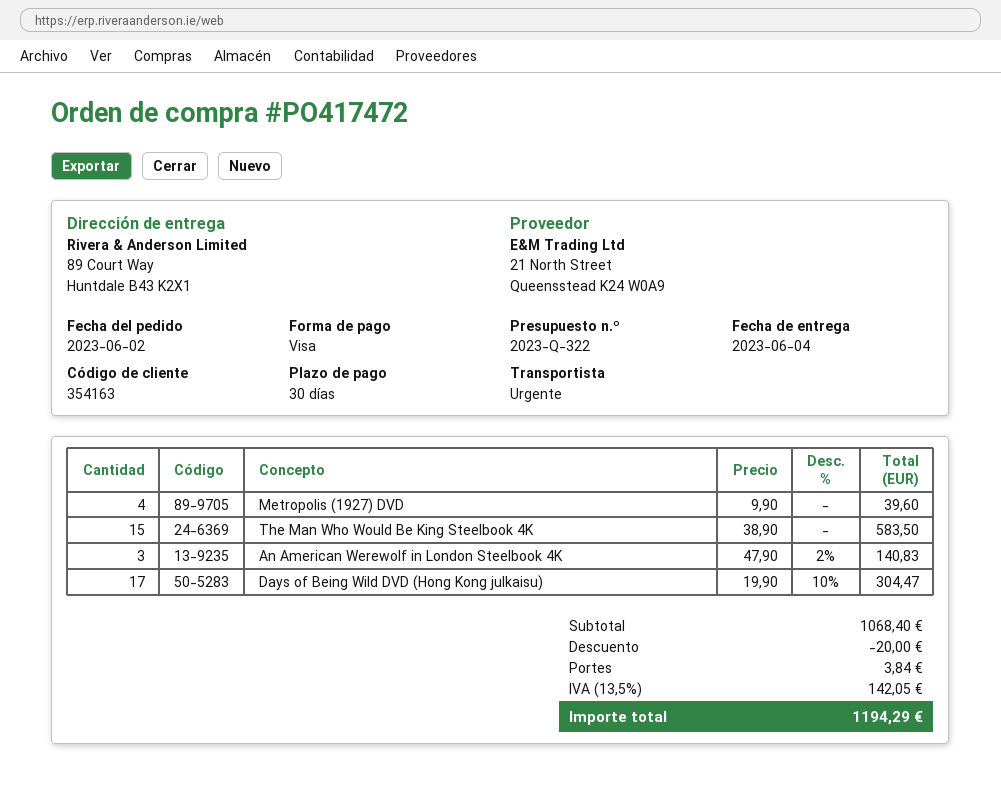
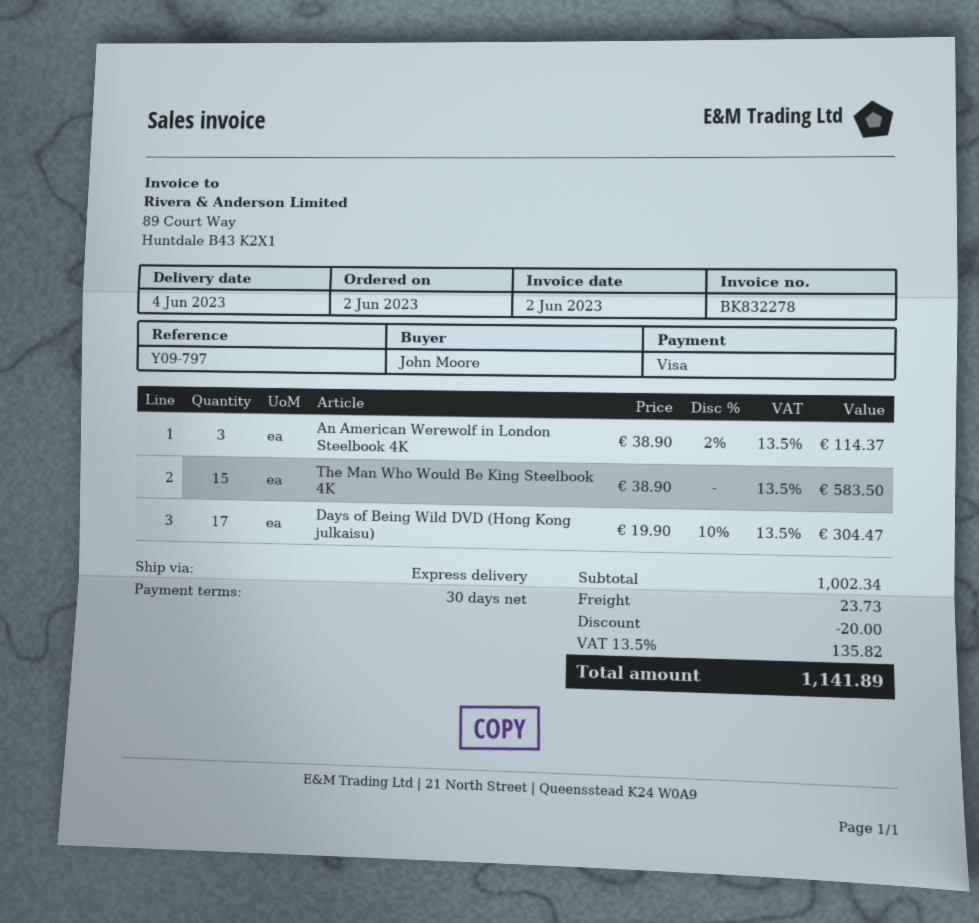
Metropolis (1927) DVD: 4 x 9.90 = 39.60 -> none
An American Werewolf in London Steelbook 4K: 3 x 47.90 - 2% = 140.83 -> 3 x 38.90 - 2% = 114.37
subtotal: 1068.40 -> 1002.34
shipping: 3.84 -> 23.73
tax: 13.5% = 142.05 -> 13.5% = 135.82
total: 1194.29 -> 1141.89

